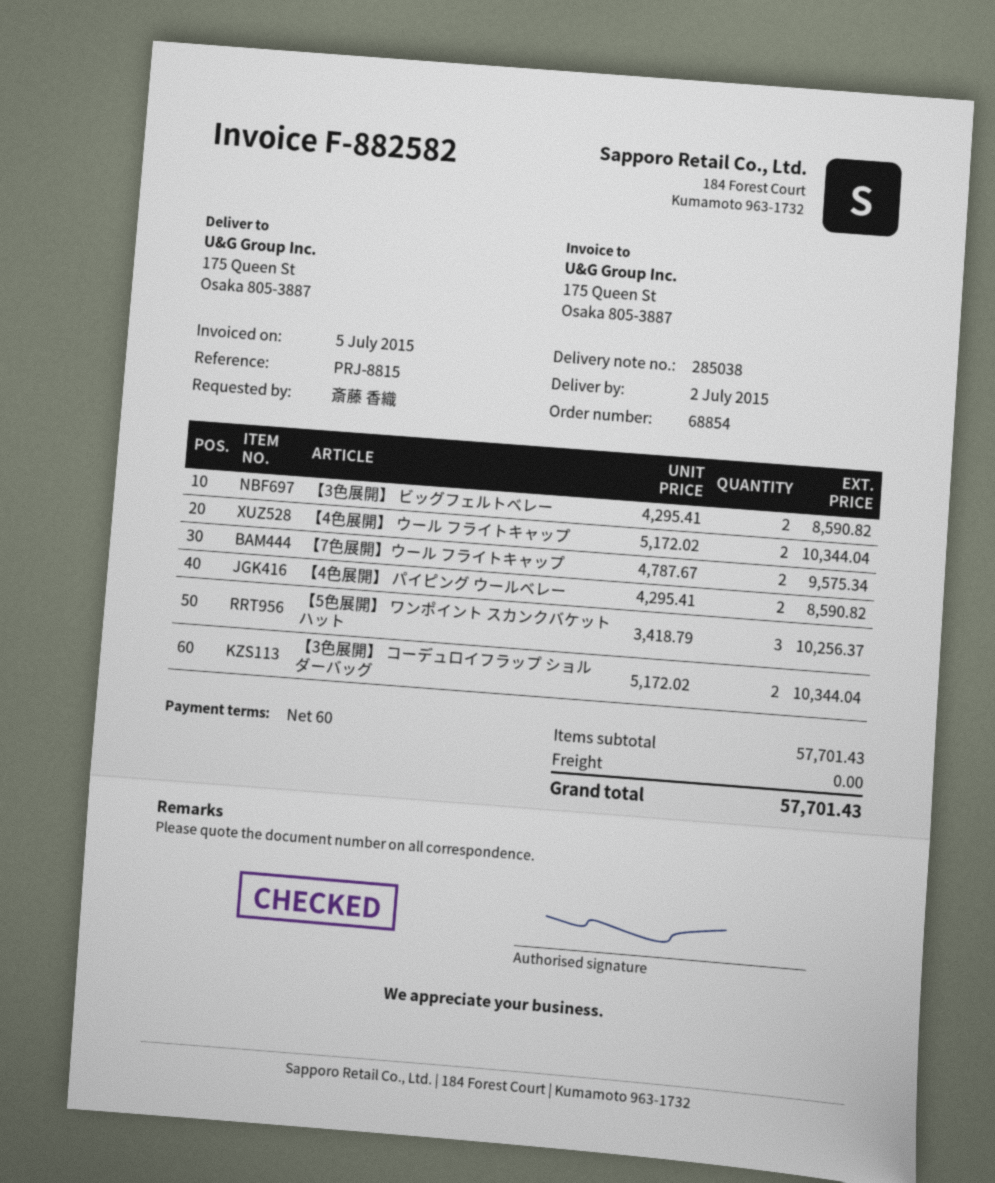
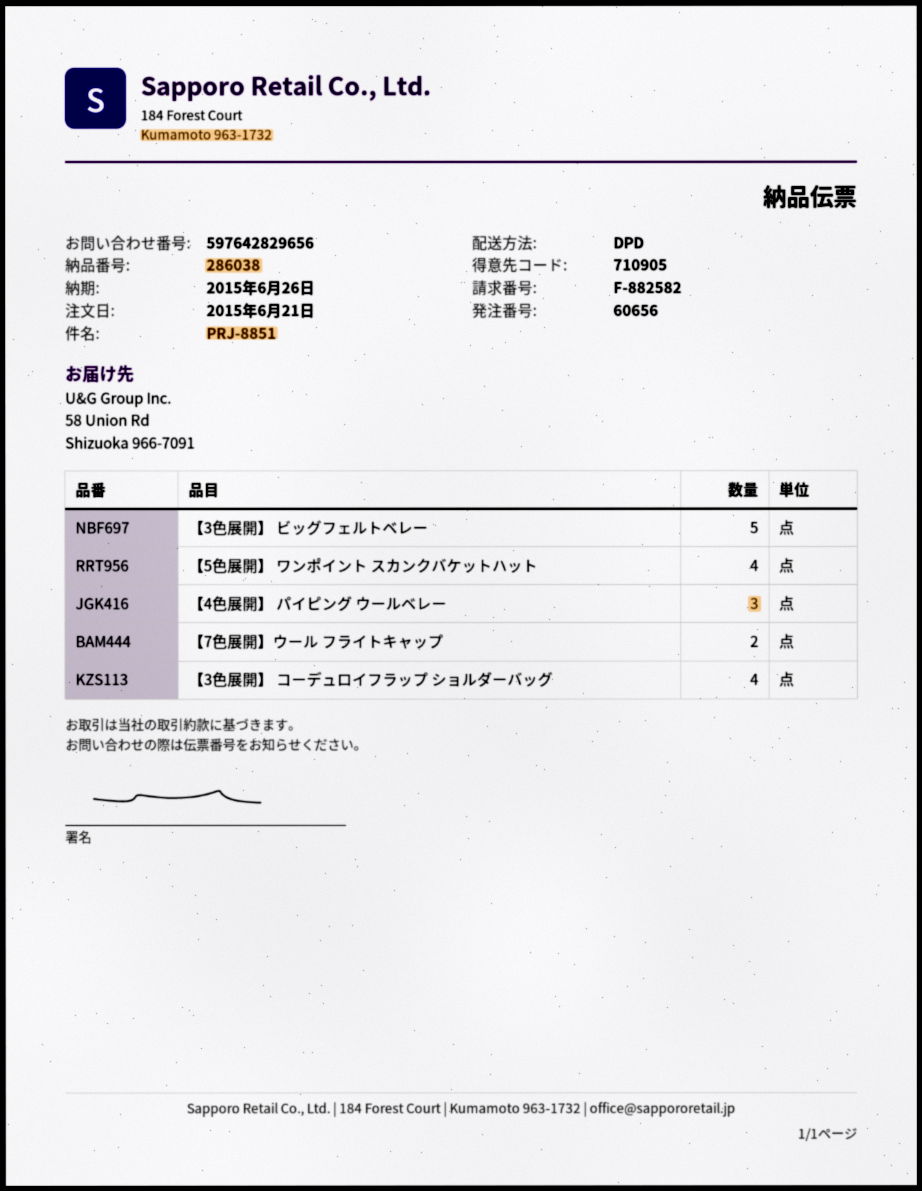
order number: 68854 -> 60656
delivery note number: 285038 -> 286038
delivery date: 2015-07-02 -> 2015-06-26
reference: PRJ-8815 -> PRJ-8851
ship to: 175 Queen St, Osaka 805-3887 -> 58 Union Rd, Shizuoka 966-7091
【3色展開】 ビッグフェルトベレー: 2 -> 5
【4色展開】 ウール フライトキャップ: 2 -> none
【4色展開】 パイピング ウールベレー: 2 -> 3
【5色展開】 ワンポイント スカンクバケットハット: 3 -> 4
【3色展開】 コーデュロイフラップ ショルダーバッグ: 2 -> 4

